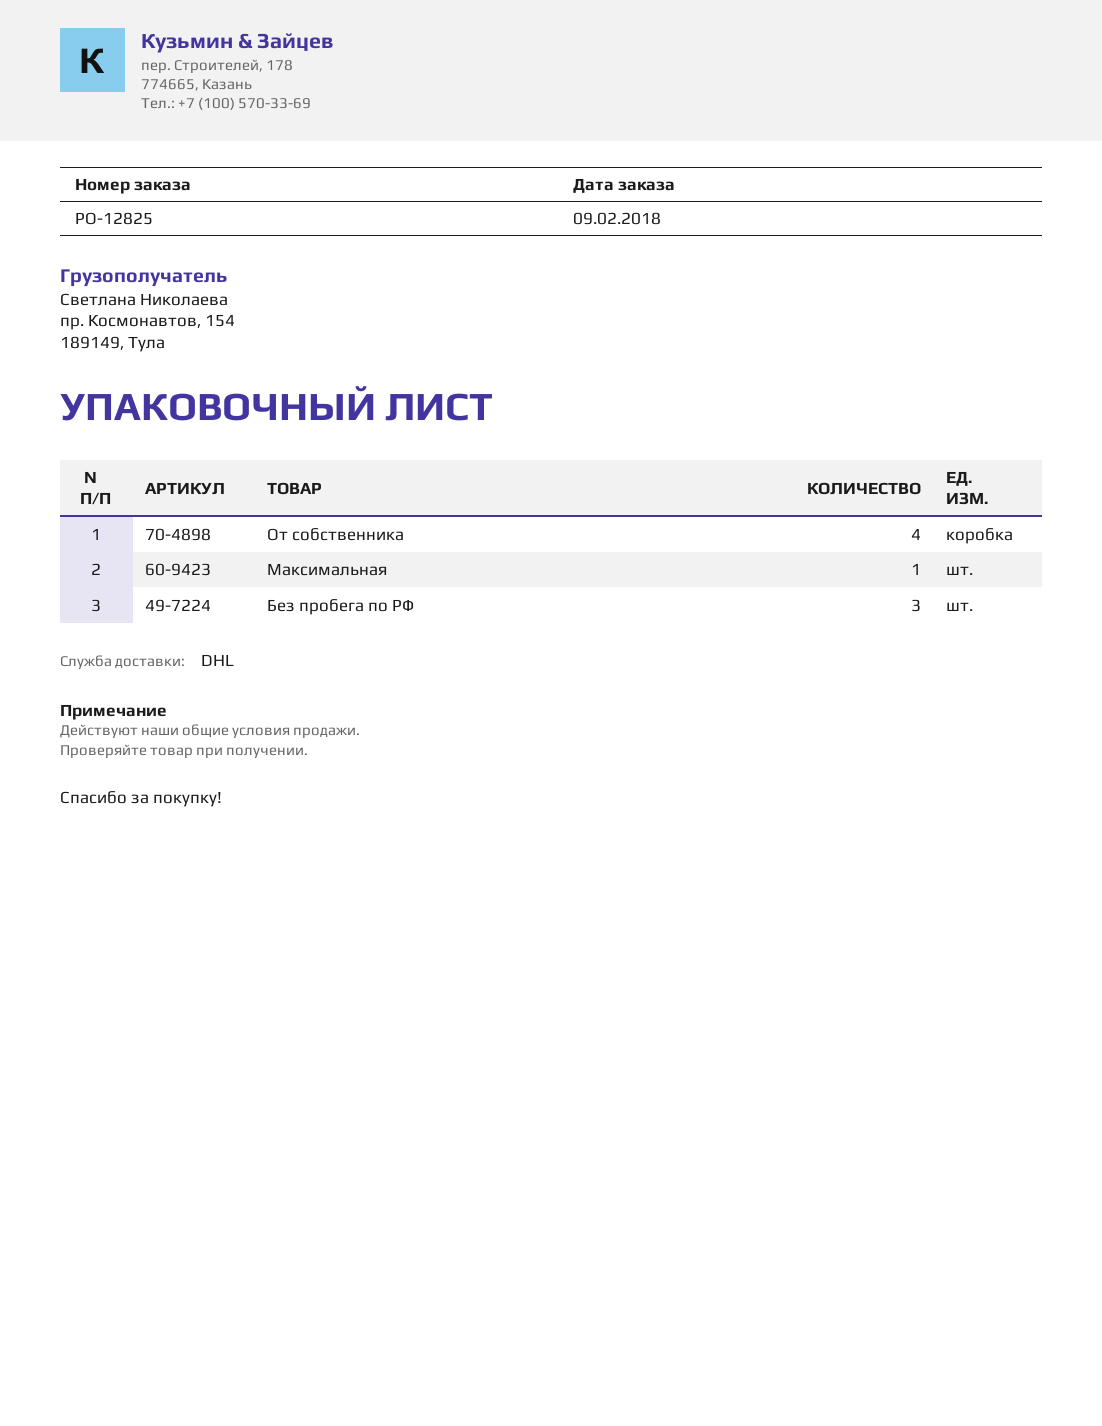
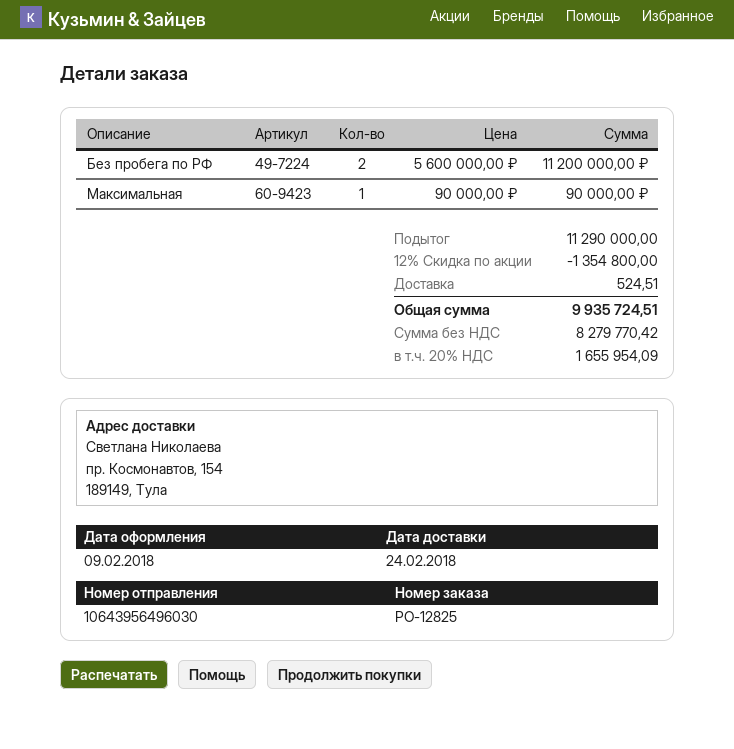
От собственника: 4 -> none
Без пробега по РФ: 3 -> 2

